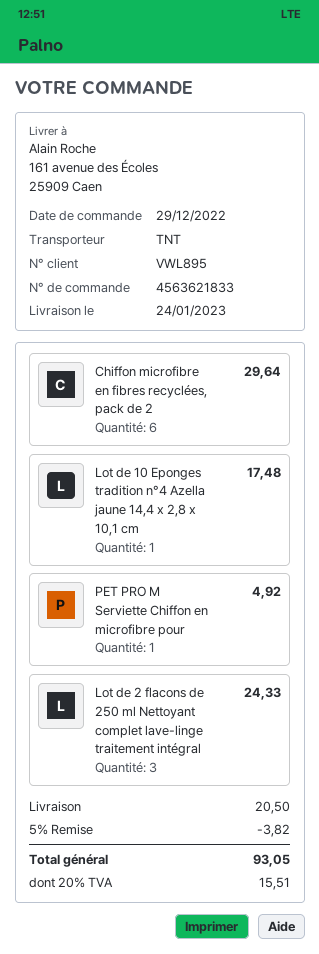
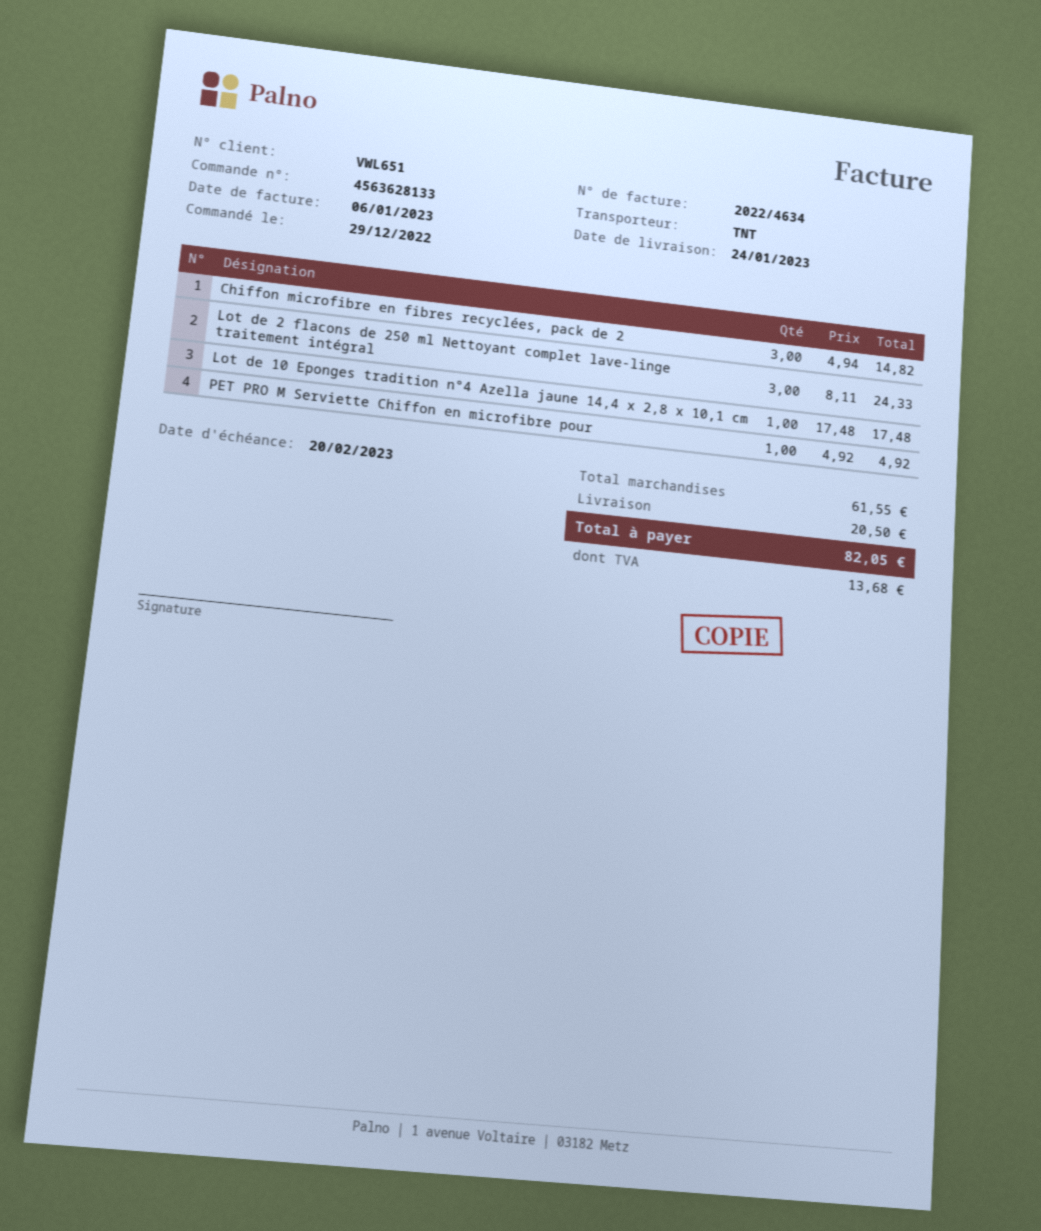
order number: 4563621833 -> 4563628133
customer number: VWL895 -> VWL651
Chiffon microfibre en fibres recyclées, pack de 2: 6 for 29.64 -> 3 for 14.82
discount: 5% = 3.82 -> none
tax: 15.51 -> 13.68
total: 93.05 -> 82.05

